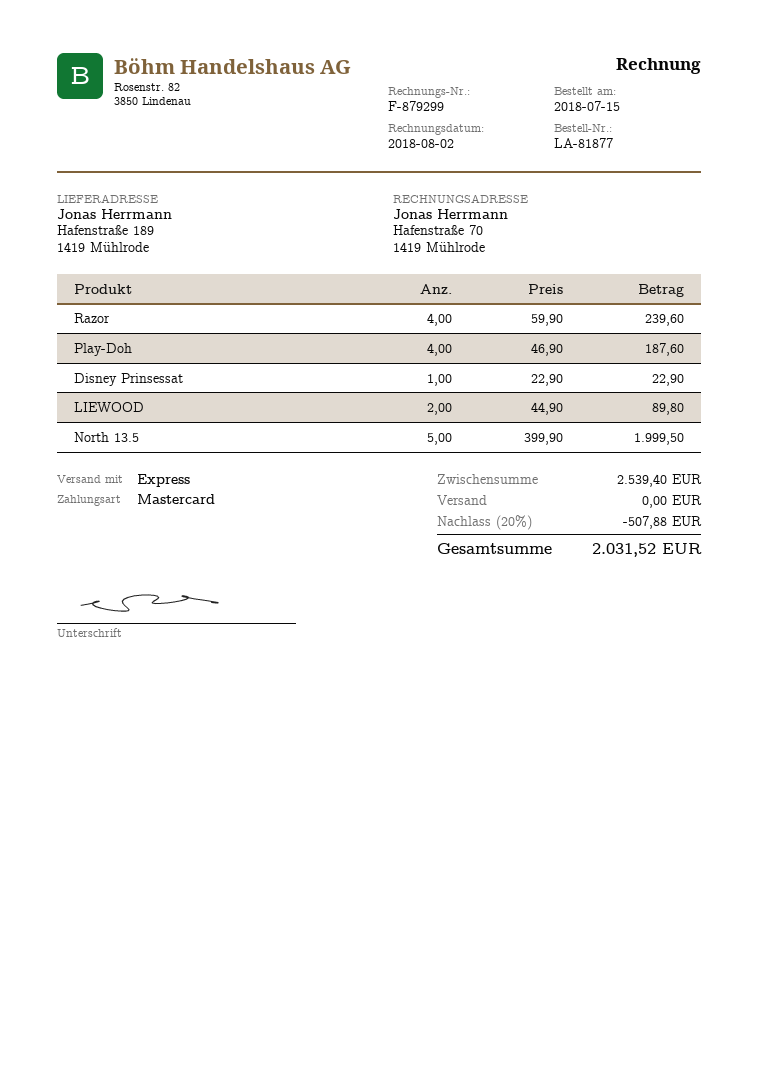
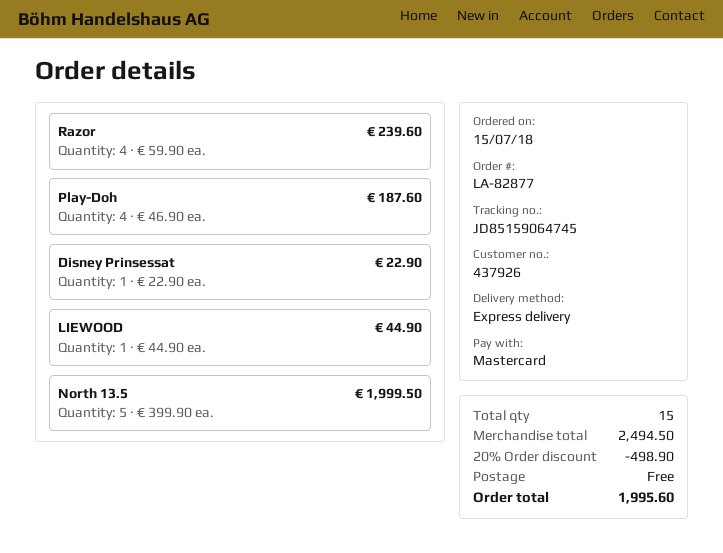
order number: LA-81877 -> LA-82877
LIEWOOD: 2 x 44.90 = 89.80 -> 1 x 44.90 = 44.90
subtotal: 2539.40 -> 2494.50
discount: 20% = 507.88 -> 20% = 498.90
total: 2031.52 -> 1995.60

